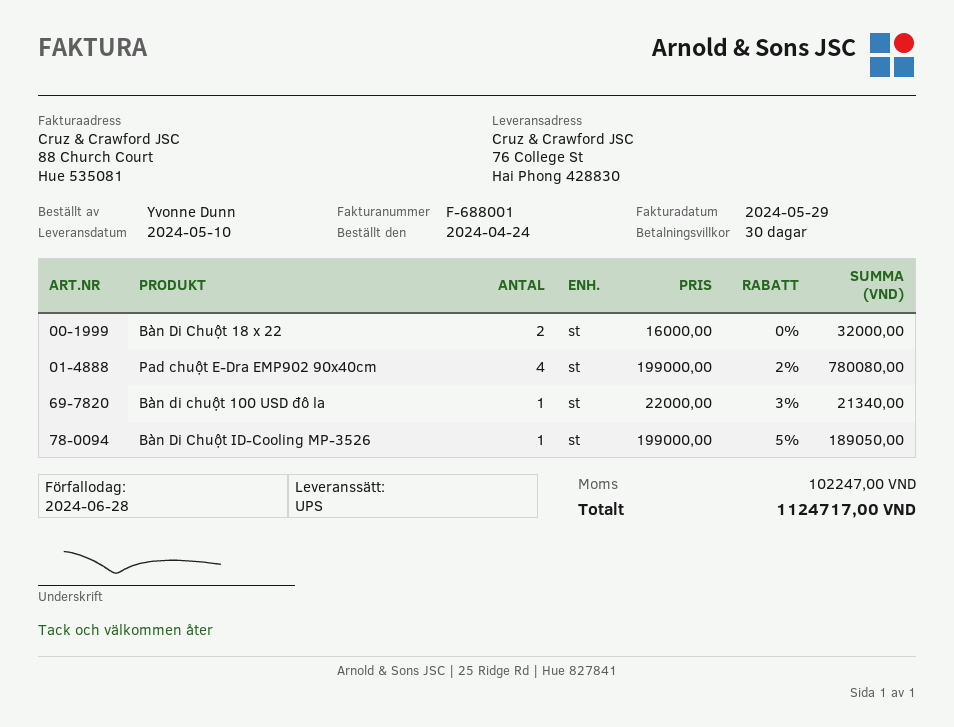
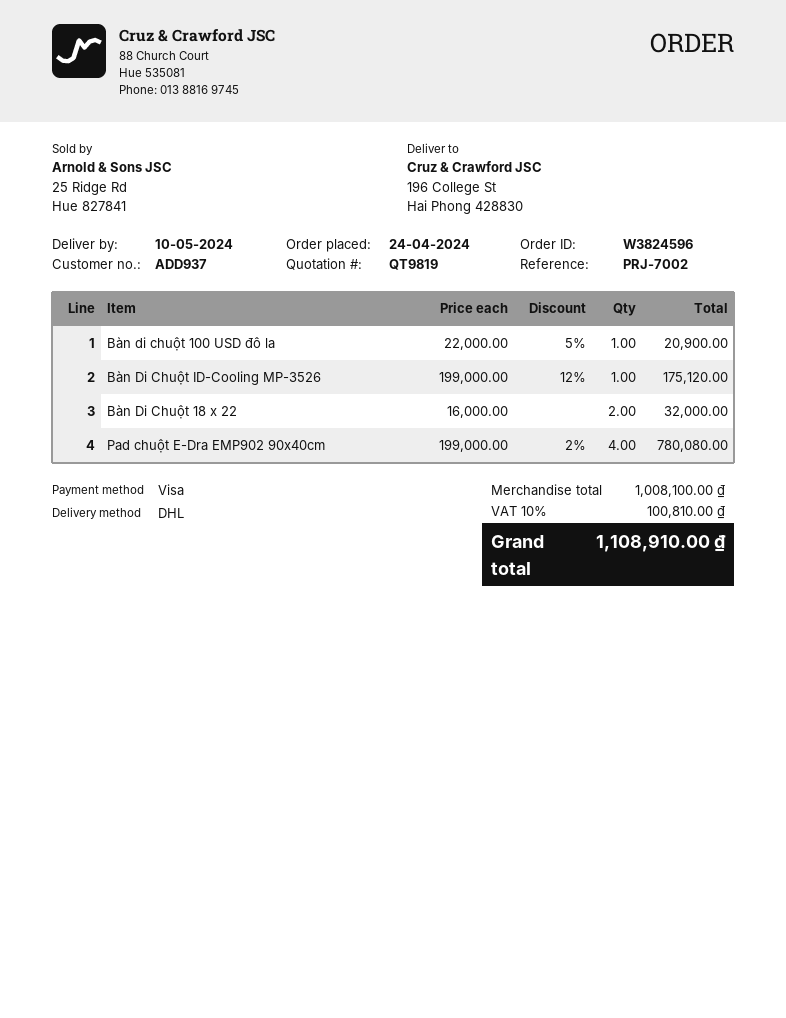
shipping method: UPS -> DHL
ship to: 76 College St, Hai Phong 428830 -> 196 College St, Hai Phong 428830
Bàn di chuột 100 USD đô la: 1 x 22000.00 - 3% = 21340.00 -> 1 x 22000.00 - 5% = 20900.00
Bàn Di Chuột ID-Cooling MP-3526: 1 x 199000.00 - 5% = 189050.00 -> 1 x 199000.00 - 12% = 175120.00
tax: 102247.00 -> 100810.00
total: 1124717.00 -> 1108910.00

